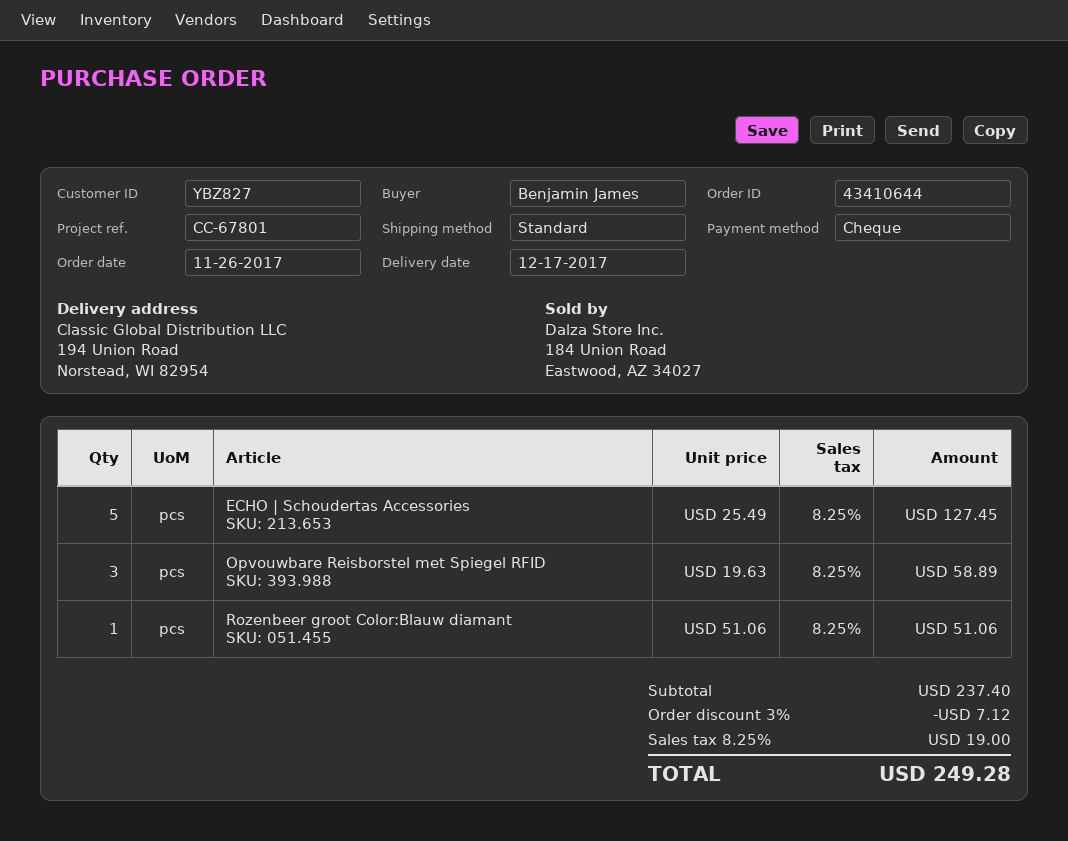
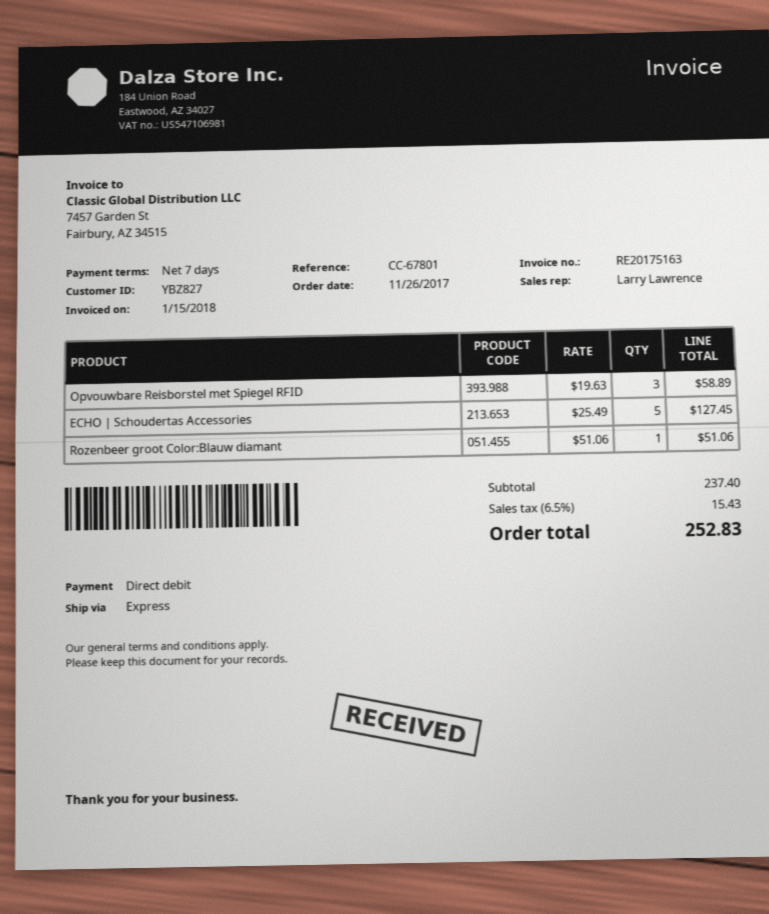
payment method: cheque -> direct debit
shipping method: standard -> express
discount: 3% = 7.12 -> none
tax: 8.25% = 19.00 -> 6.5% = 15.43
total: 249.28 -> 252.83

